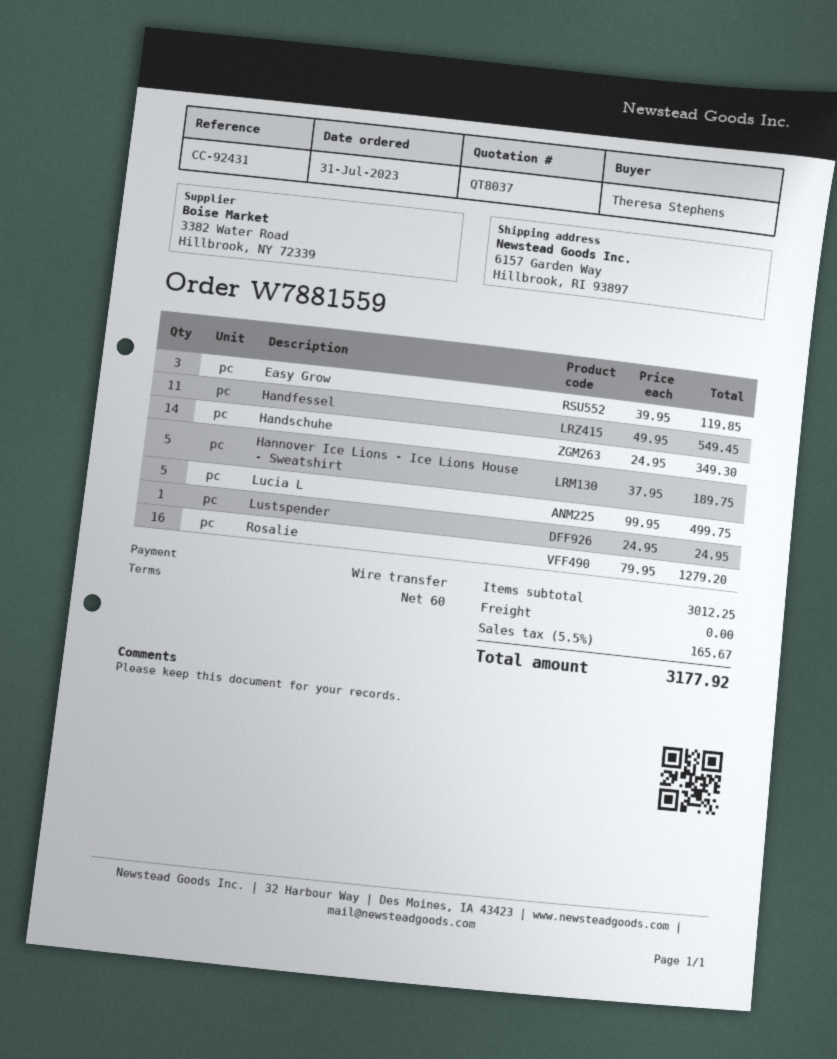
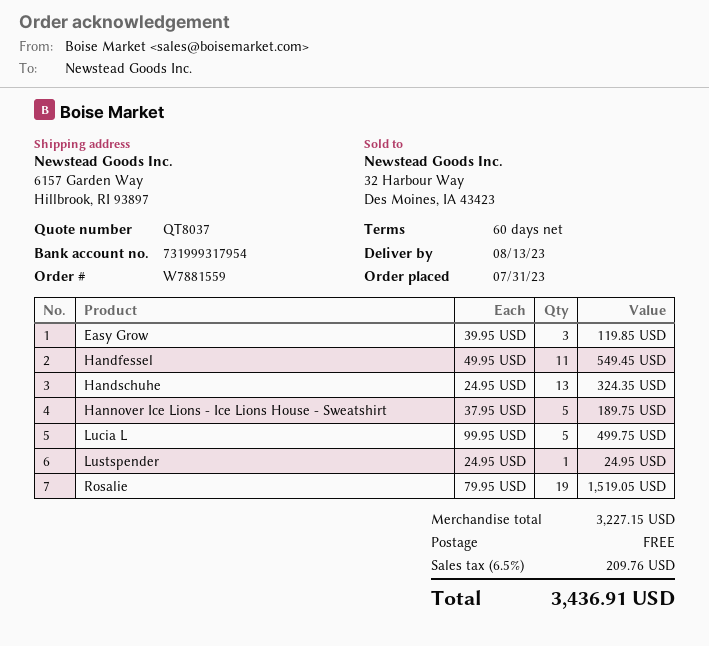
Handschuhe: 14 x 24.95 = 349.30 -> 13 x 24.95 = 324.35
Rosalie: 16 x 79.95 = 1279.20 -> 19 x 79.95 = 1519.05
subtotal: 3012.25 -> 3227.15
tax: 5.5% = 165.67 -> 6.5% = 209.76
total: 3177.92 -> 3436.91

